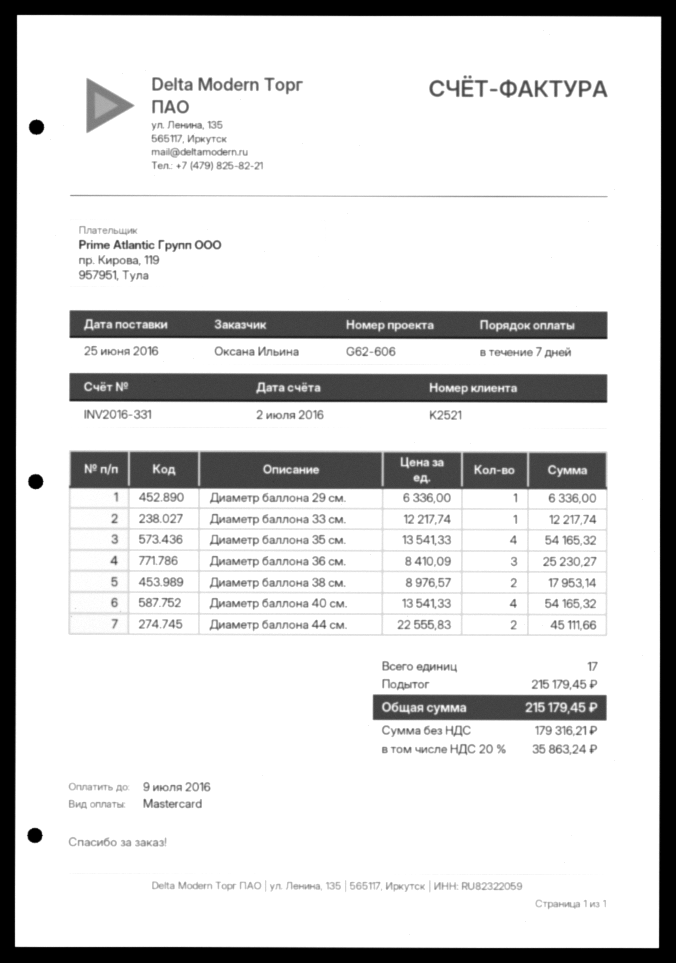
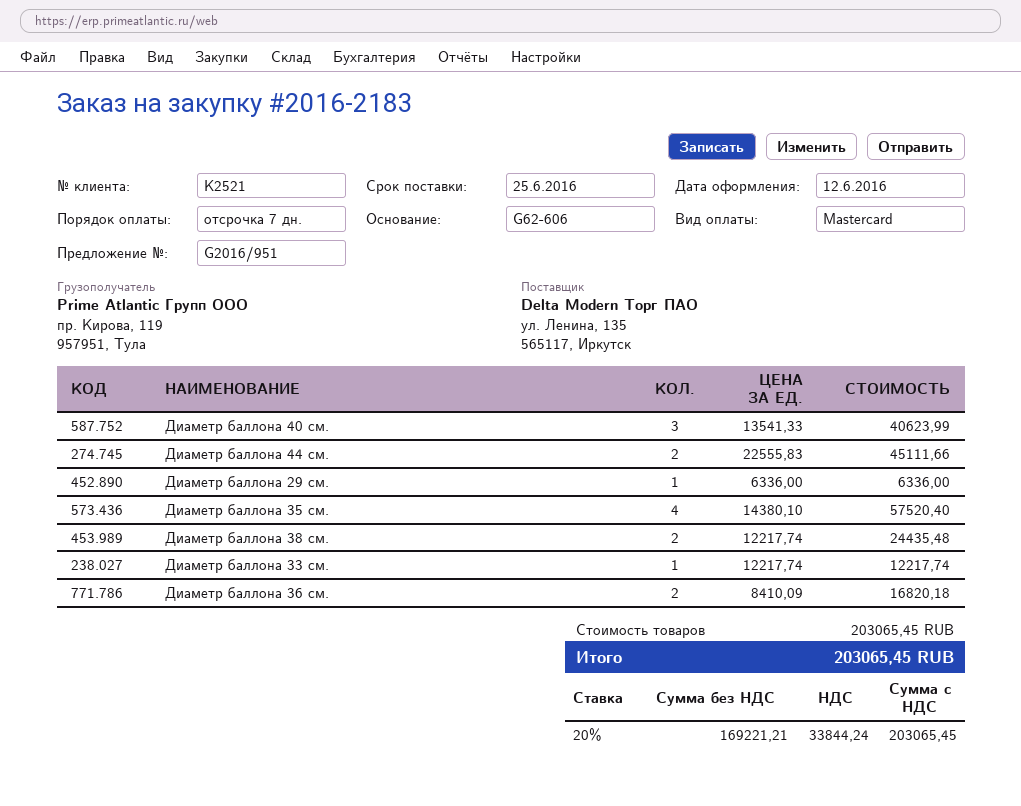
Диаметр баллона 35 см.: 4 x 13541.33 = 54165.32 -> 4 x 14380.10 = 57520.40
Диаметр баллона 36 см.: 3 x 8410.09 = 25230.27 -> 2 x 8410.09 = 16820.18
Диаметр баллона 38 см.: 2 x 8976.57 = 17953.14 -> 2 x 12217.74 = 24435.48
Диаметр баллона 40 см.: 4 x 13541.33 = 54165.32 -> 3 x 13541.33 = 40623.99
subtotal: 215179.45 -> 203065.45
net: 179316.21 -> 169221.21
tax: 20% = 35863.24 -> 20% = 33844.24
total: 215179.45 -> 203065.45

